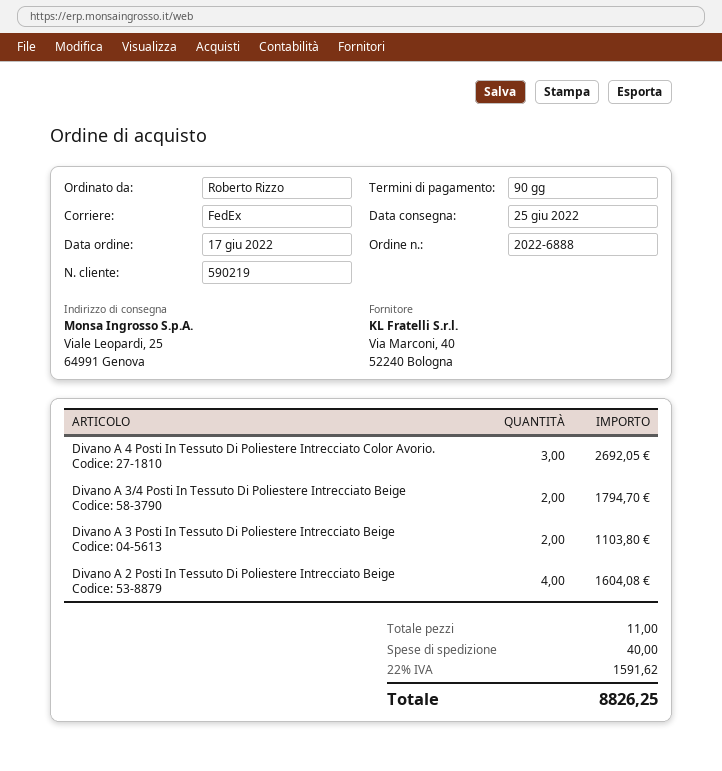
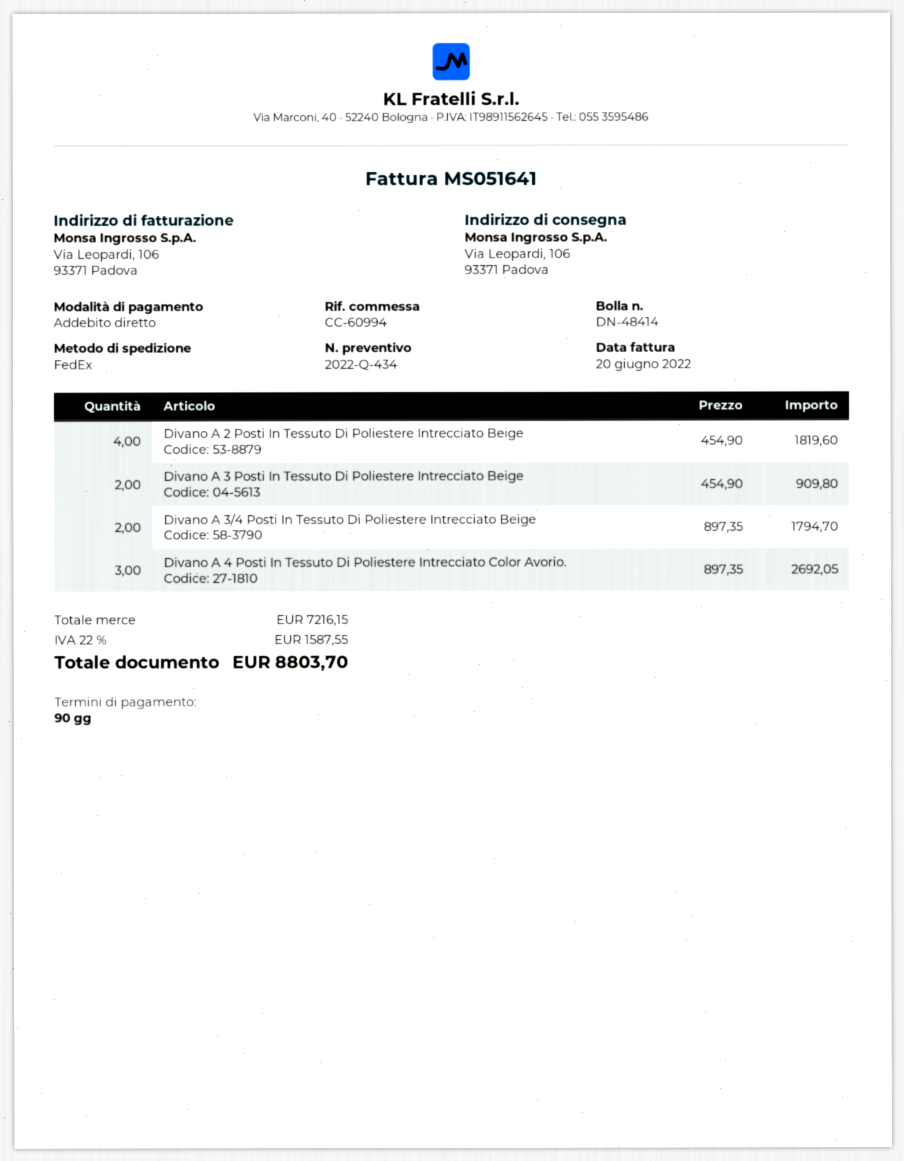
ship to: Viale Leopardi, 25, 64991 Genova -> Via Leopardi, 106, 93371 Padova
Divano A 3 Posti In Tessuto Di Poliestere Intrecciato Beige: 2 for 1103.80 -> 2 for 909.80
Divano A 2 Posti In Tessuto Di Poliestere Intrecciato Beige: 4 for 1604.08 -> 4 for 1819.60
shipping: 40.00 -> none
tax: 22% = 1591.62 -> 22% = 1587.55
total: 8826.25 -> 8803.70

